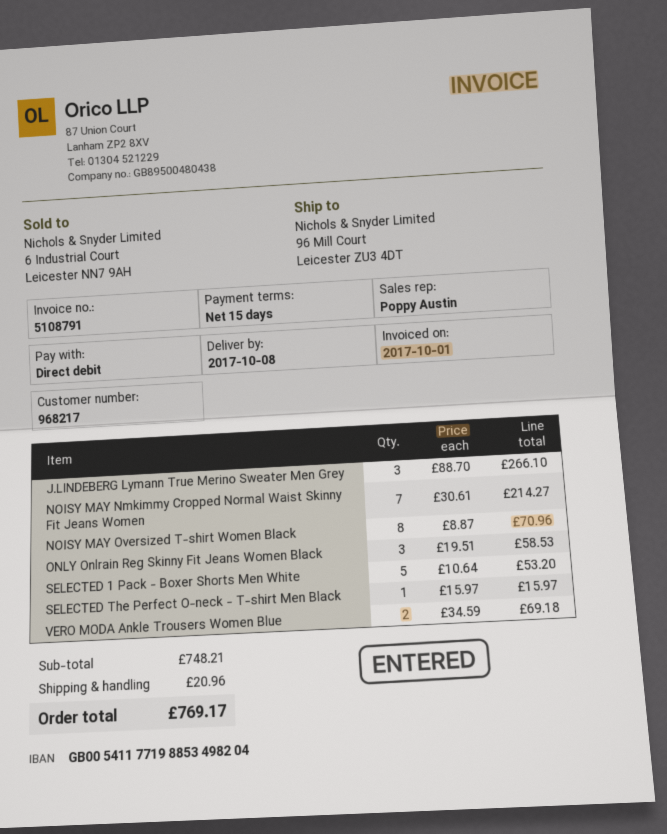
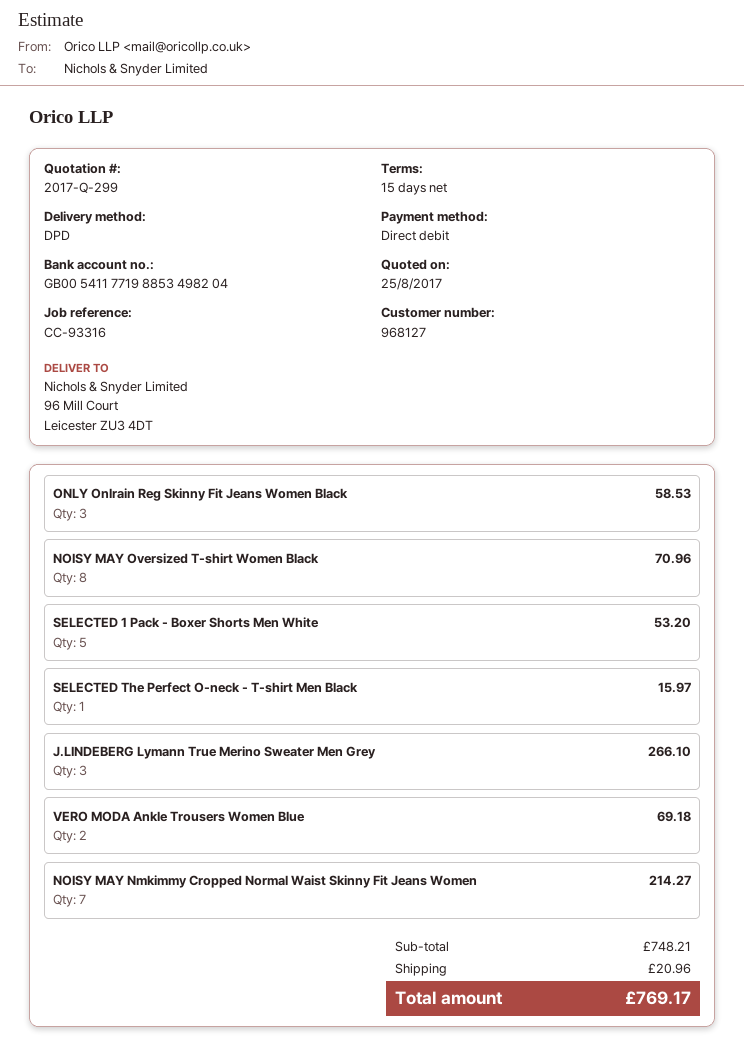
customer number: 968217 -> 968127

